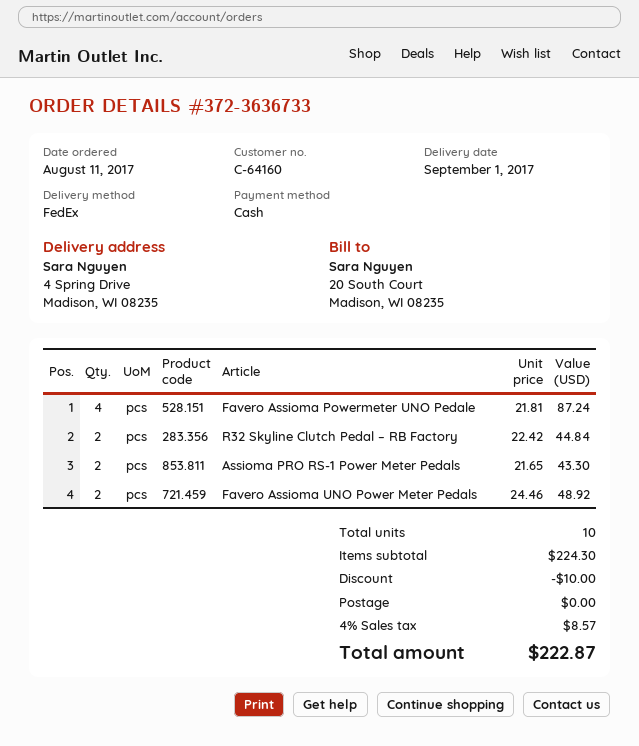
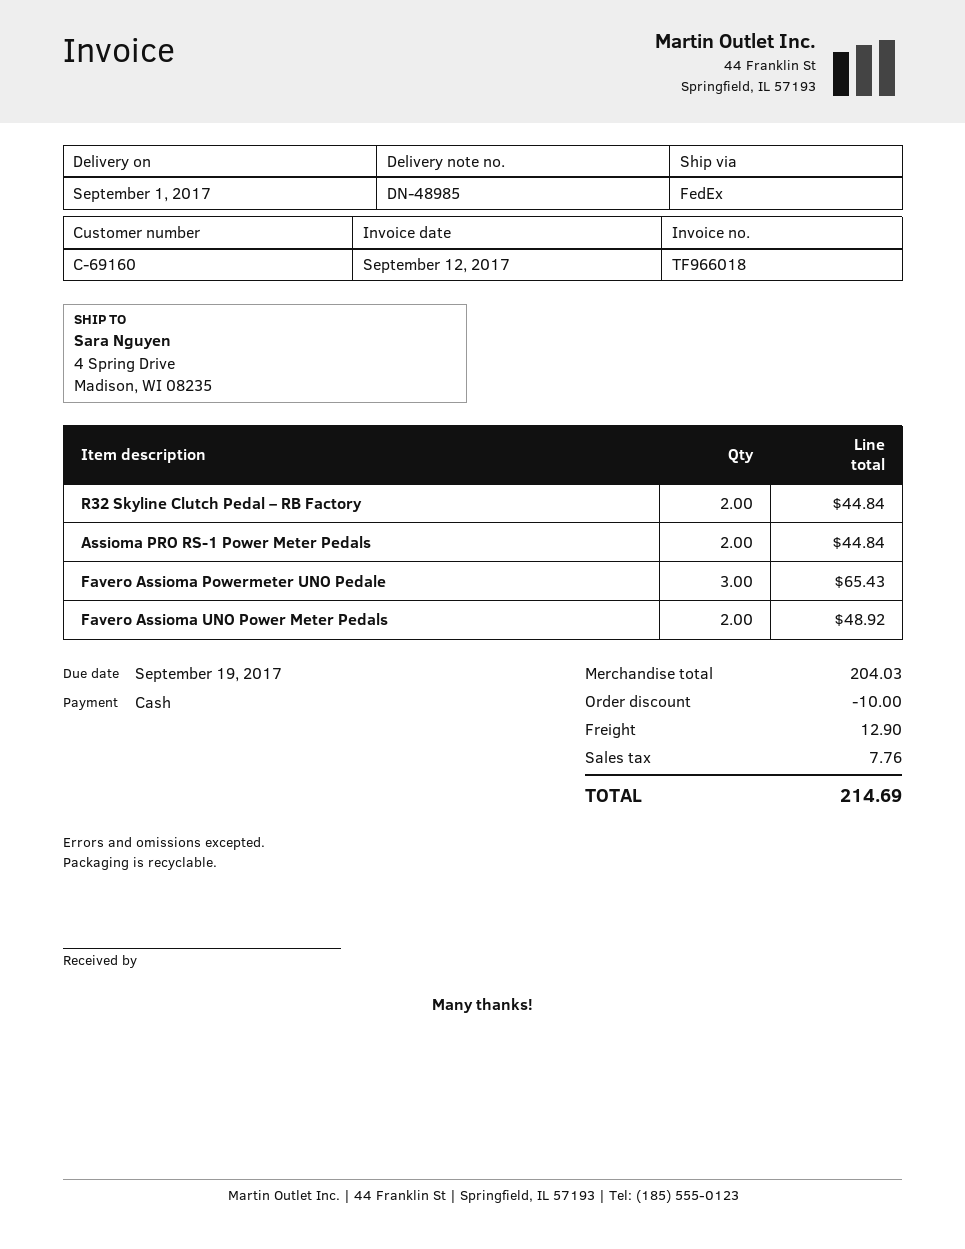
customer number: C-64160 -> C-69160
Favero Assioma Powermeter UNO Pedale: 4 for 87.24 -> 3 for 65.43
Assioma PRO RS-1 Power Meter Pedals: 2 for 43.30 -> 2 for 44.84
subtotal: 224.30 -> 204.03
shipping: 0.00 -> 12.90
tax: 8.57 -> 7.76
total: 222.87 -> 214.69

